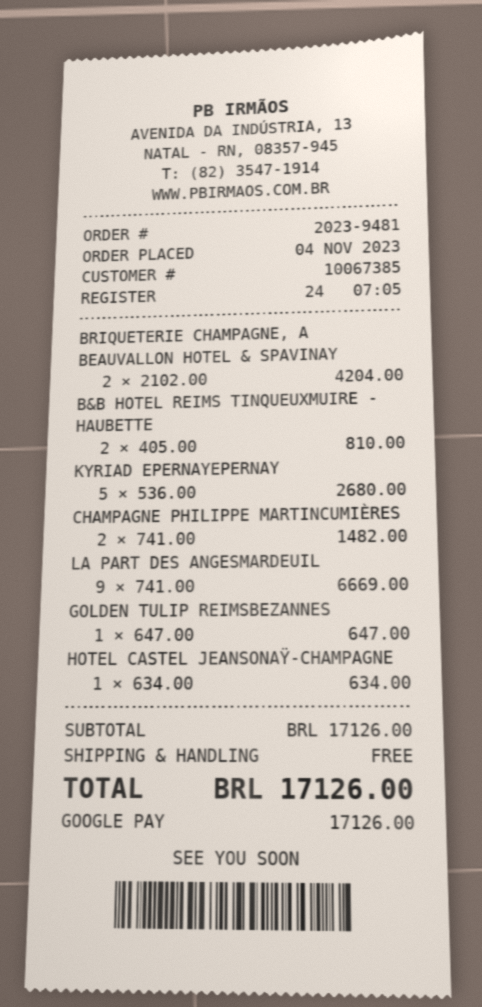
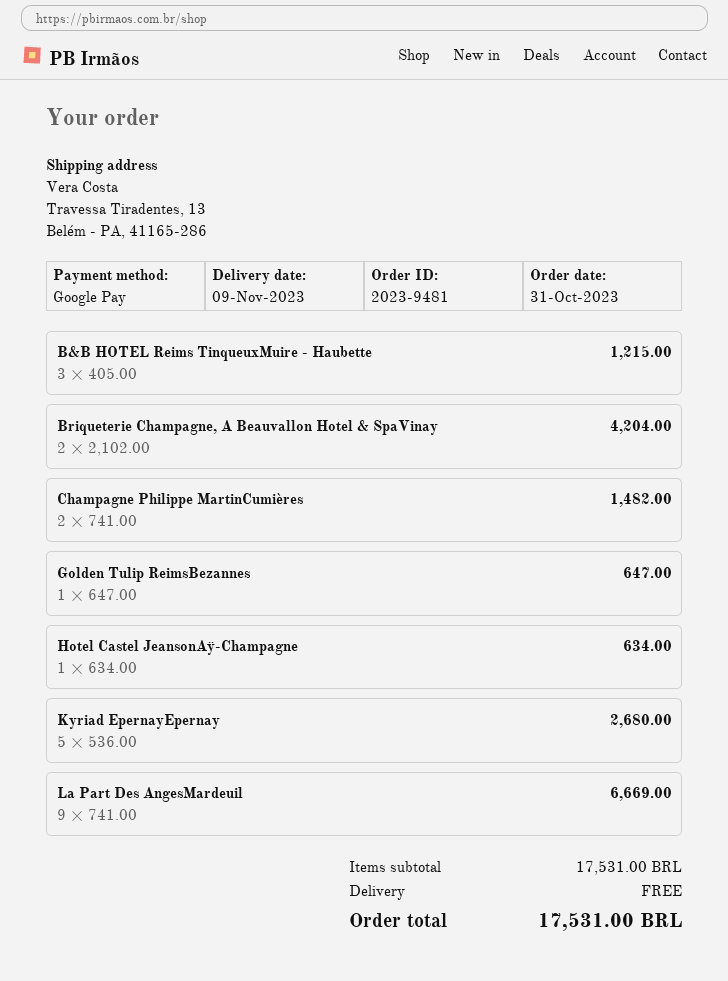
order date: 2023-11-04 -> 2023-10-31
B&B HOTEL REIMS TINQUEUXMUIRE - HAUBETTE: 2 x 405.00 = 810.00 -> 3 x 405.00 = 1215.00
subtotal: 17126.00 -> 17531.00
total: 17126.00 -> 17531.00

